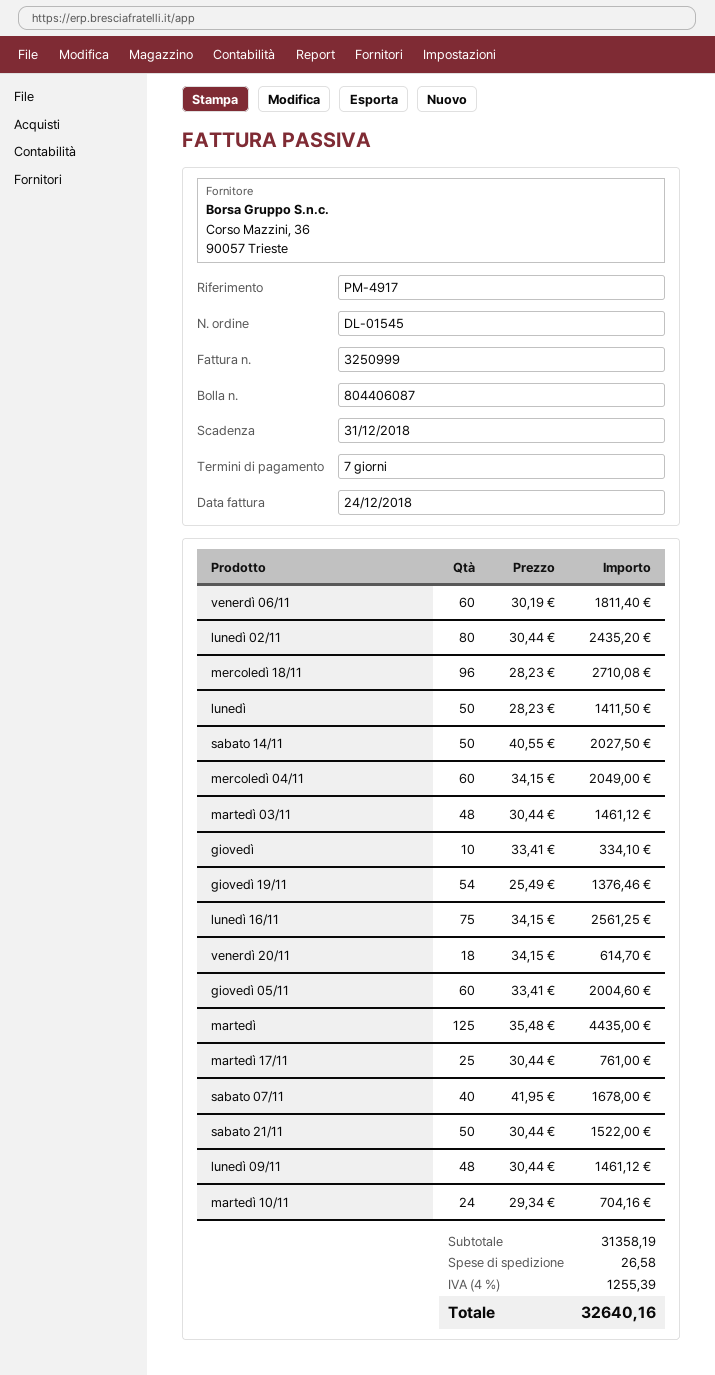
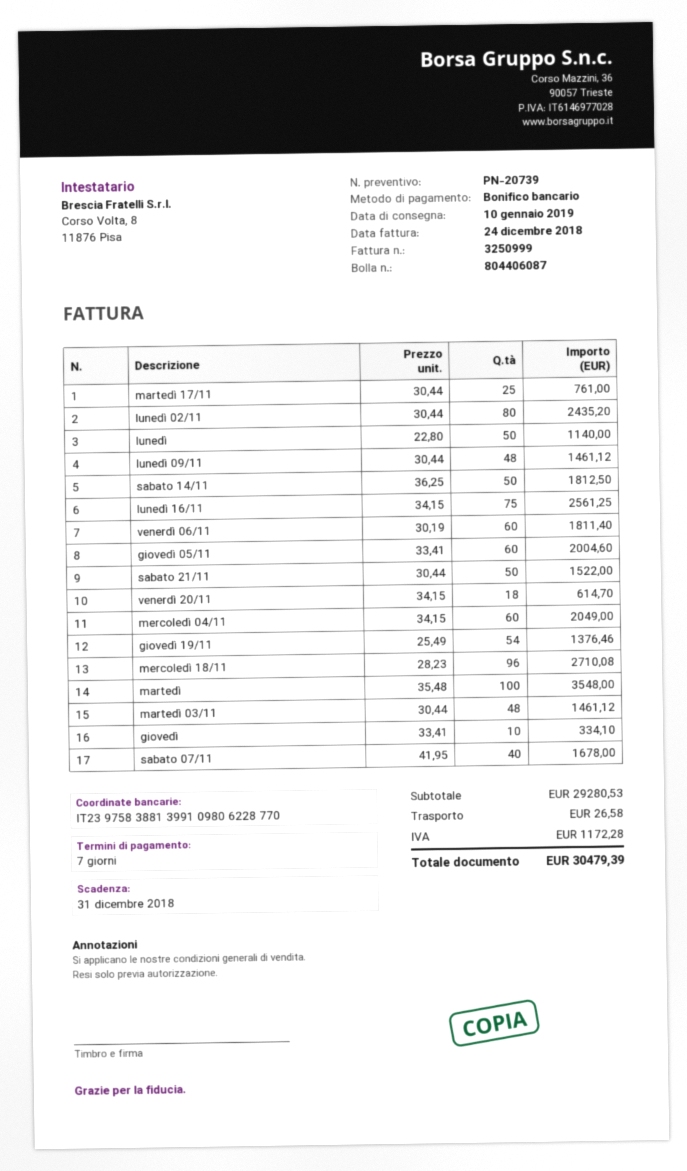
lunedì: 50 x 28.23 = 1411.50 -> 50 x 22.80 = 1140.00
sabato 14/11: 50 x 40.55 = 2027.50 -> 50 x 36.25 = 1812.50
martedì: 125 x 35.48 = 4435.00 -> 100 x 35.48 = 3548.00
martedì 10/11: 24 x 29.34 = 704.16 -> none
subtotal: 31358.19 -> 29280.53
tax: 1255.39 -> 1172.28
total: 32640.16 -> 30479.39

